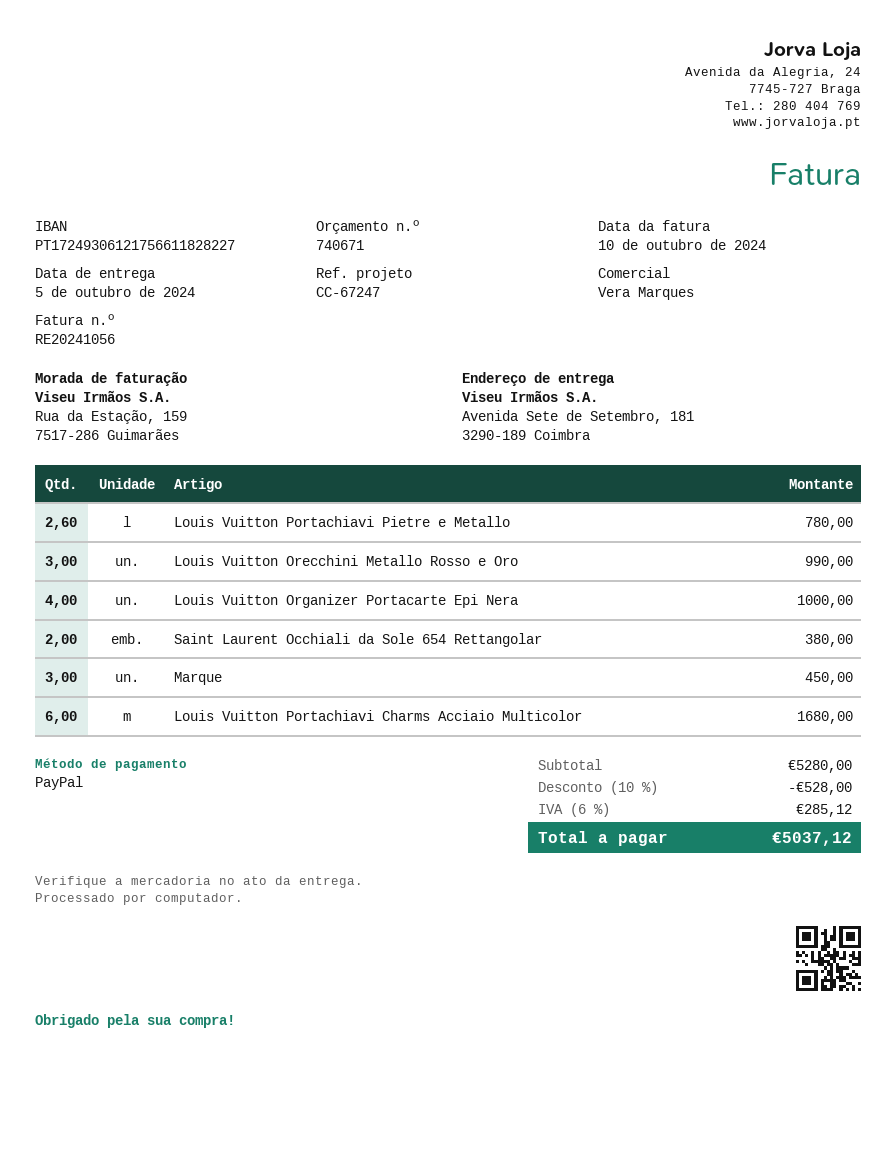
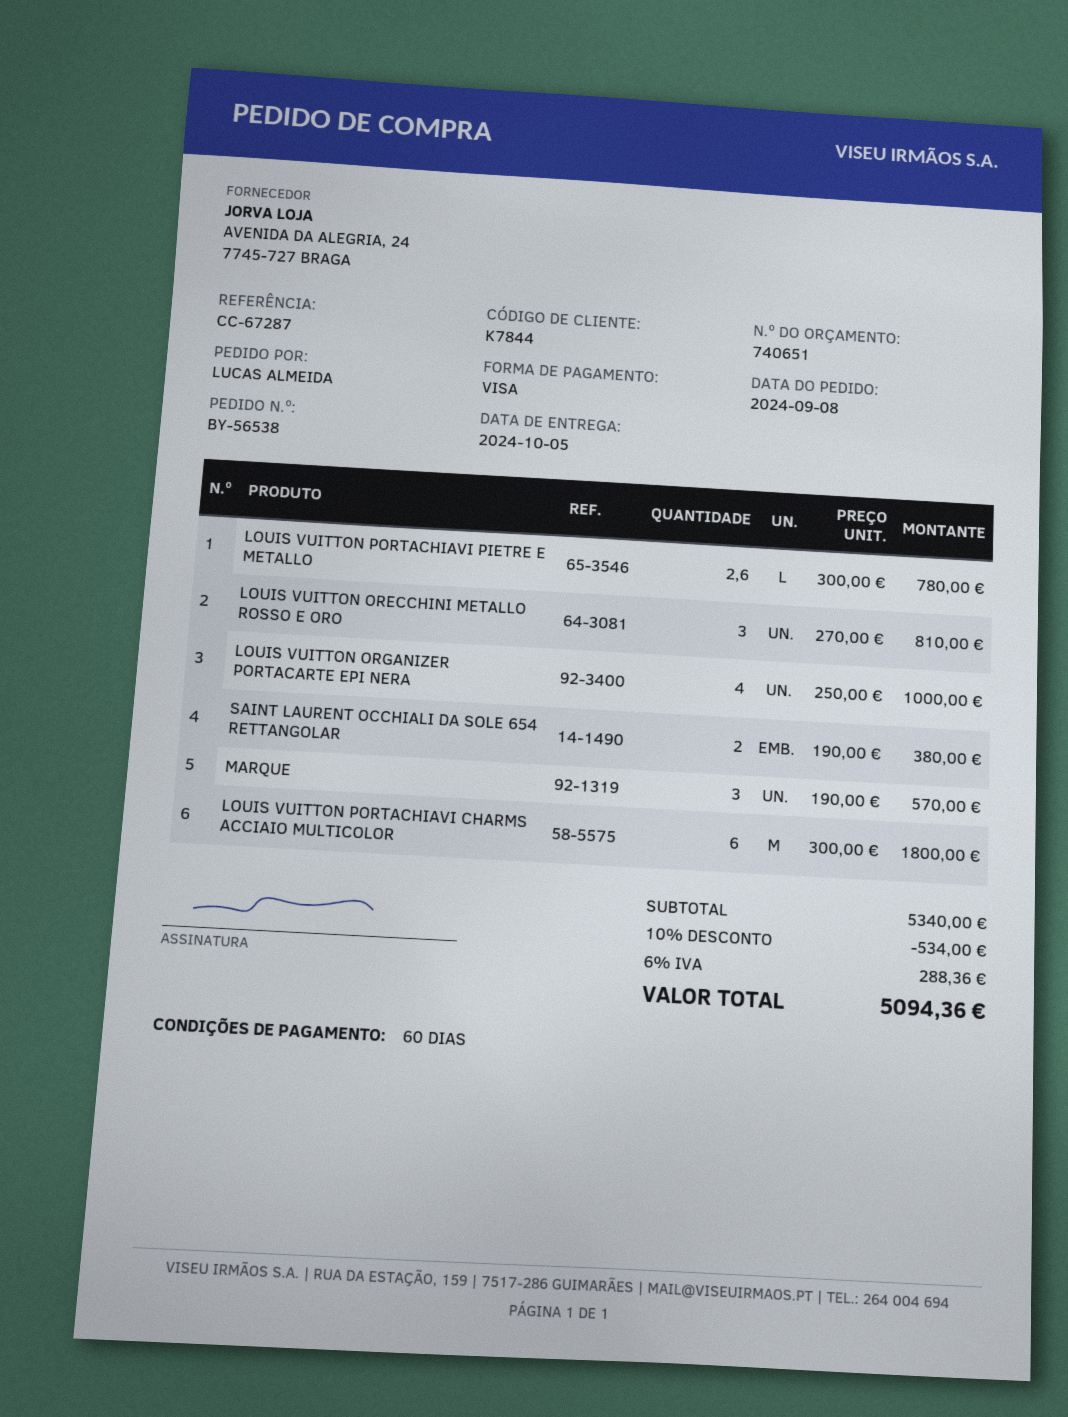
quote number: 740671 -> 740651
reference: CC-67247 -> CC-67287
payment method: PayPal -> Visa
Louis Vuitton Orecchini Metallo Rosso e Oro: 3 for 990.00 -> 3 for 810.00
Marque: 3 for 450.00 -> 3 for 570.00
Louis Vuitton Portachiavi Charms Acciaio Multicolor: 6 for 1680.00 -> 6 for 1800.00
subtotal: 5280.00 -> 5340.00
discount: 10% = 528.00 -> 10% = 534.00
tax: 6% = 285.12 -> 6% = 288.36
total: 5037.12 -> 5094.36

